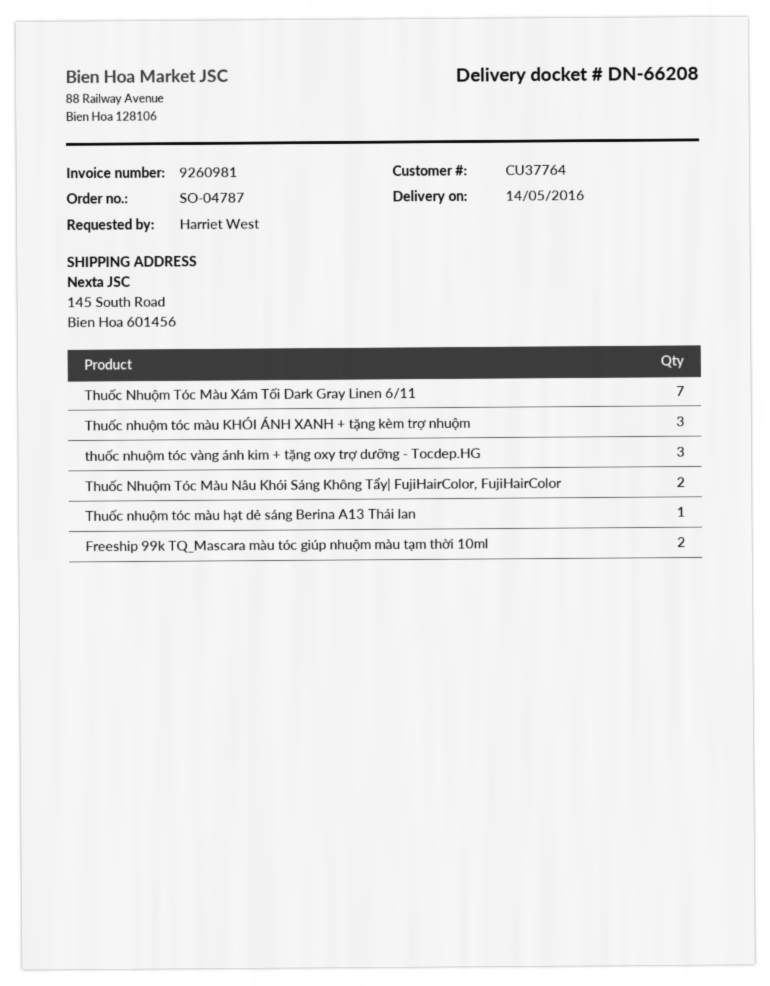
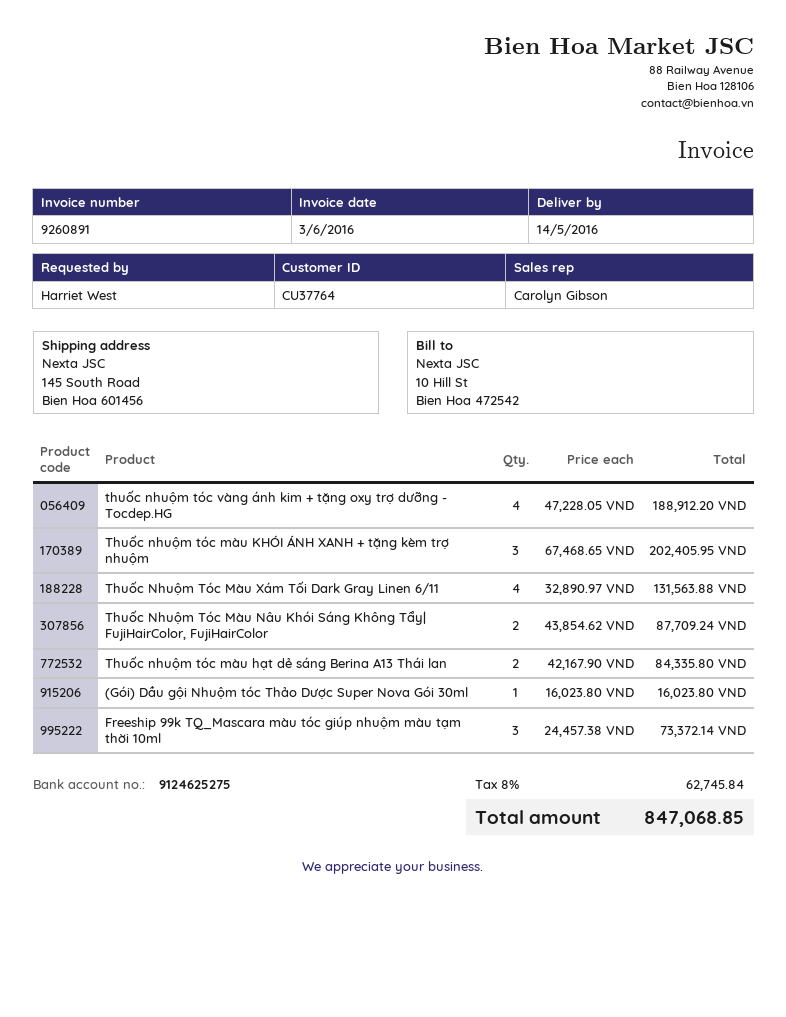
invoice number: 9260981 -> 9260891
Thuốc Nhuộm Tóc Màu Xám Tối Dark Gray Linen 6/11: 7 -> 4
thuốc nhuộm tóc vàng ánh kim + tặng oxy trợ dưỡng - Tocdep.HG: 3 -> 4
Thuốc nhuộm tóc màu hạt dẻ sáng Berina A13 Thái lan: 1 -> 2
Freeship 99k TQ_Mascara màu tóc giúp nhuộm màu tạm thời 10ml: 2 -> 3
(Gói) Dầu gội Nhuộm tóc Thảo Dược Super Nova Gói 30ml: none -> 1

